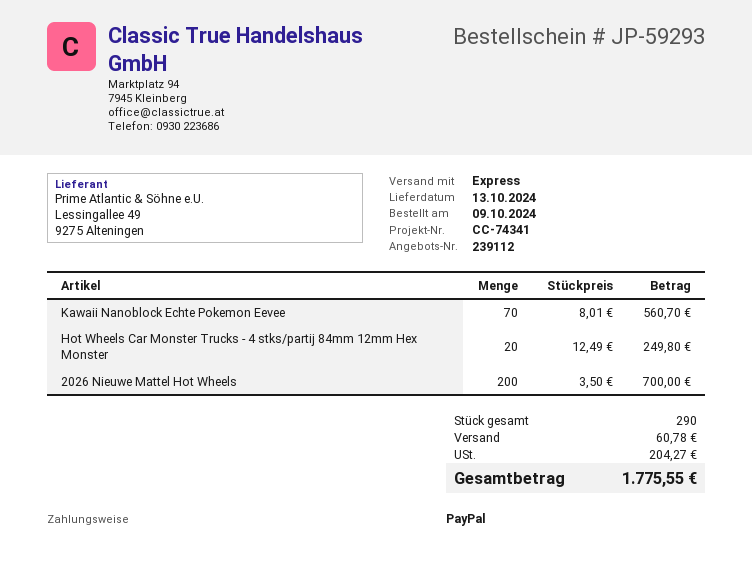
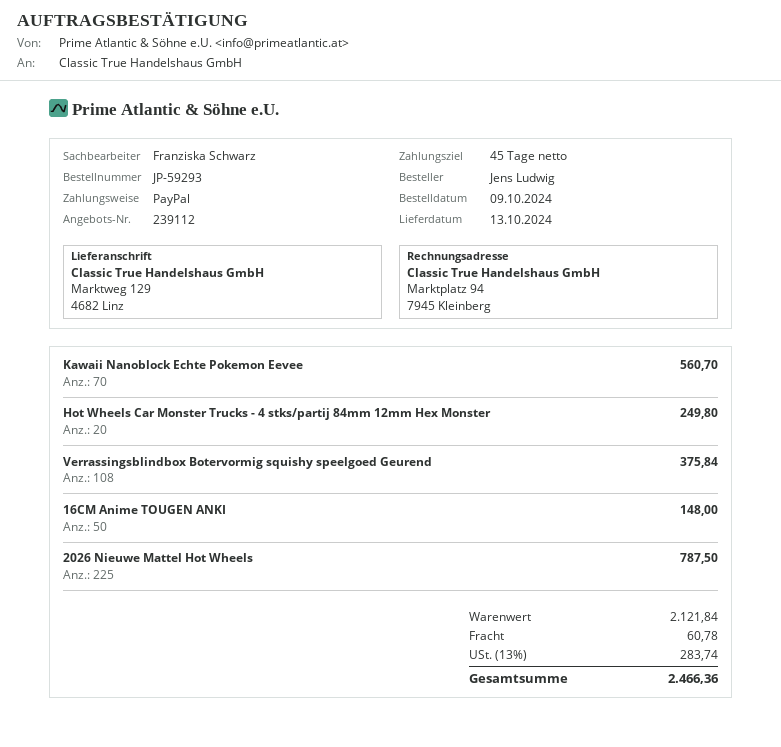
2026 Nieuwe Mattel Hot Wheels: 200 for 700.00 -> 225 for 787.50
Verrassingsblindbox Botervormig squishy speelgoed Geurend: none -> 108 for 375.84
16CM Anime TOUGEN ANKI: none -> 50 for 148.00
tax: 204.27 -> 283.74
total: 1775.55 -> 2466.36

